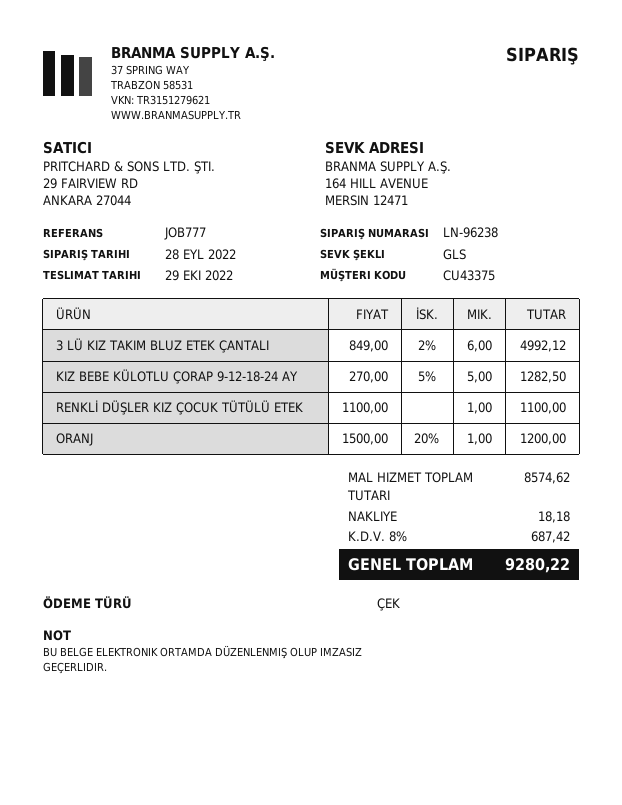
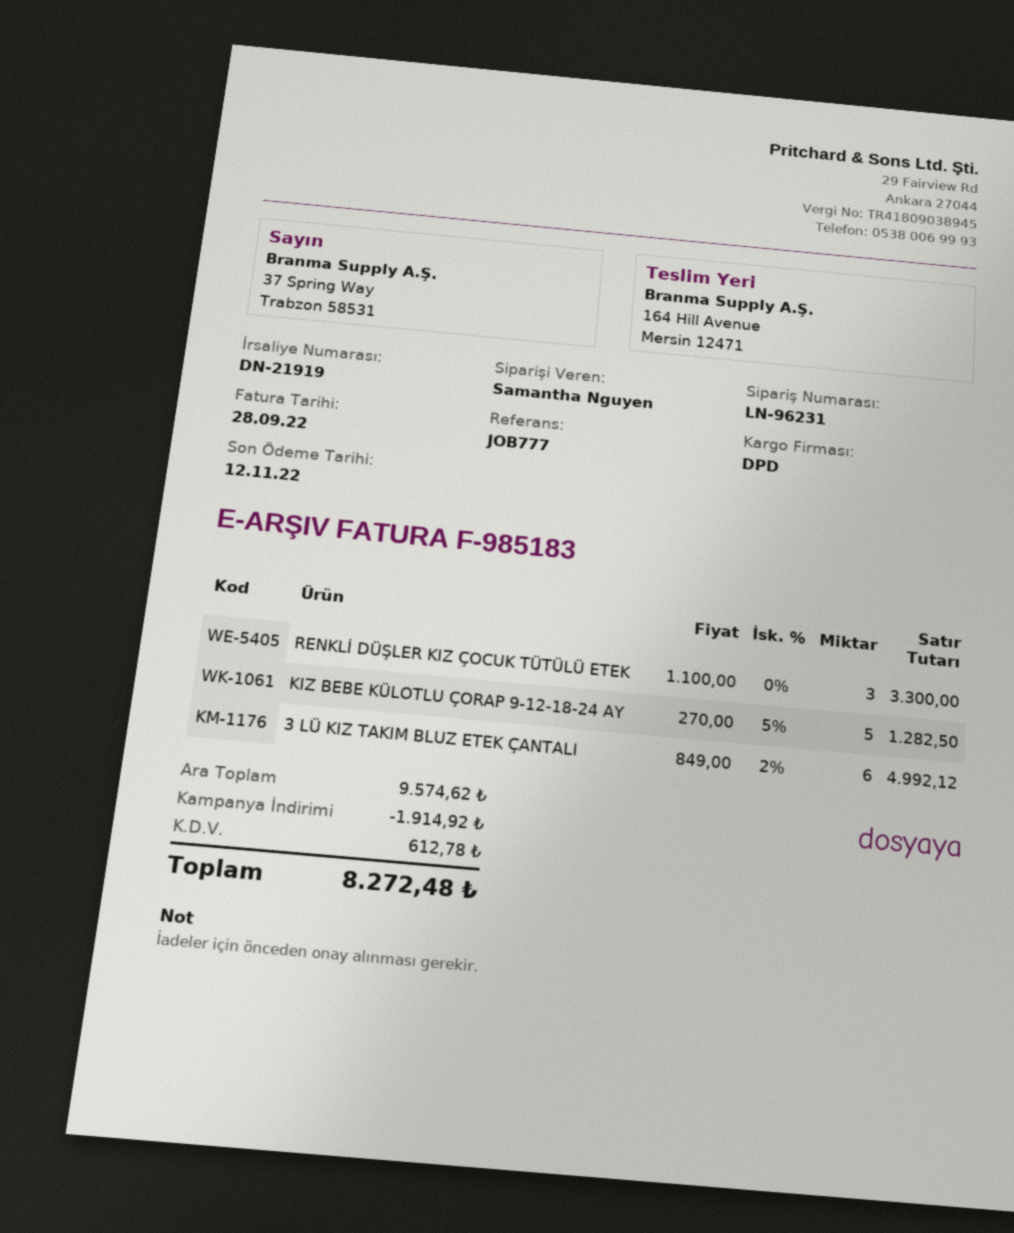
order number: LN-96238 -> LN-96231
shipping method: GLS -> DPD
RENKLİ DÜŞLER KIZ ÇOCUK TÜTÜLÜ ETEK: 1 x 1100.00 = 1100.00 -> 3 x 1100.00 = 3300.00
ORANJ: 1 x 1500.00 - 20% = 1200.00 -> none
subtotal: 8574.62 -> 9574.62
discount: none -> 1914.92
shipping: 18.18 -> none
tax: 687.42 -> 612.78
total: 9280.22 -> 8272.48

